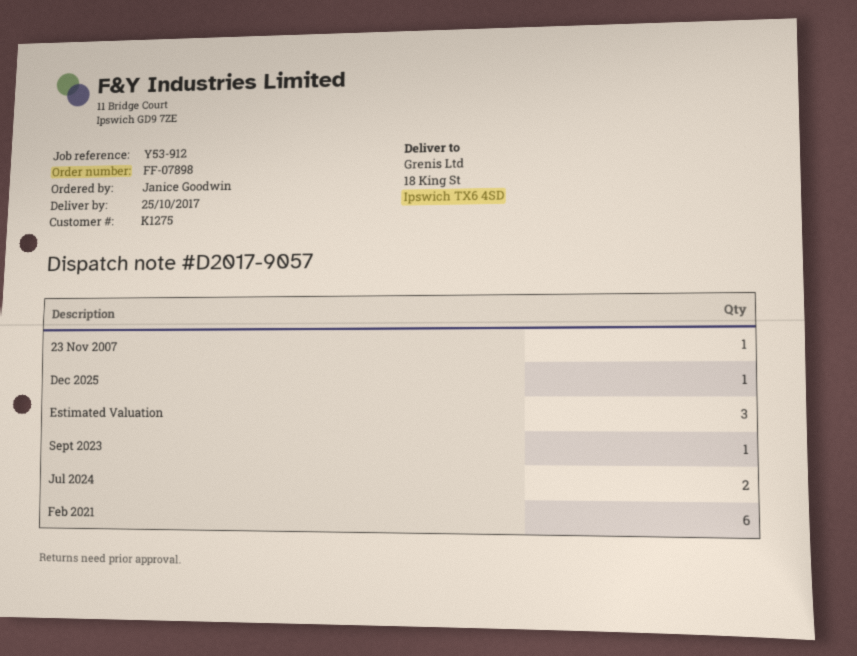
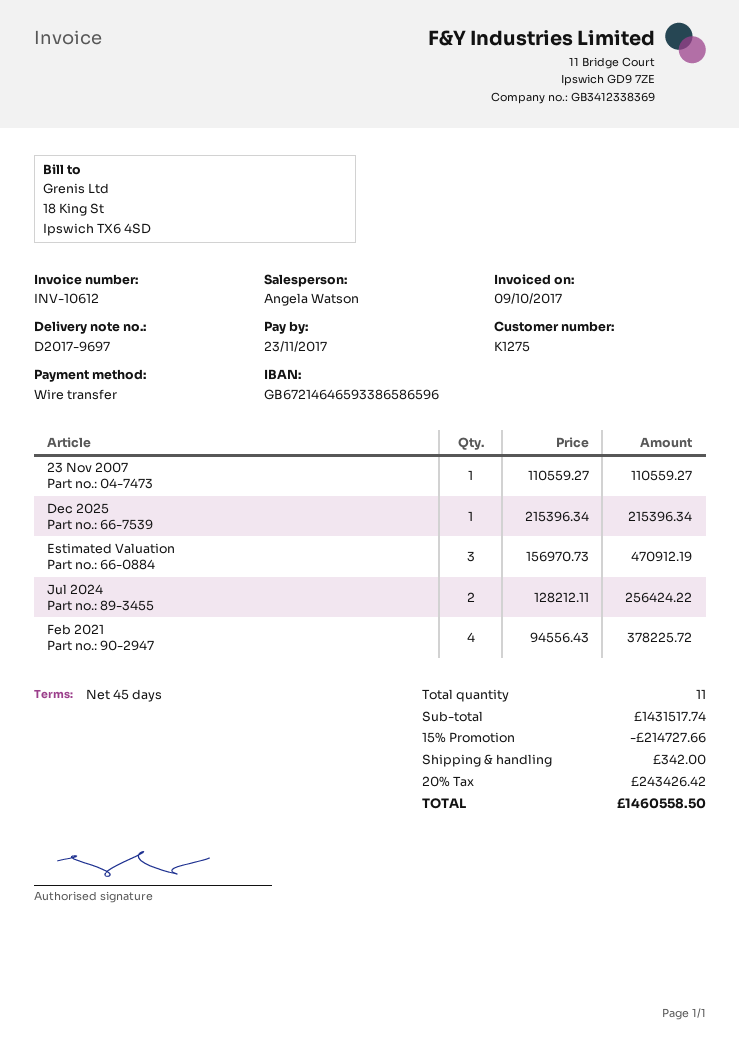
delivery note number: D2017-9057 -> D2017-9697
Sept 2023: 1 -> none
Feb 2021: 6 -> 4

